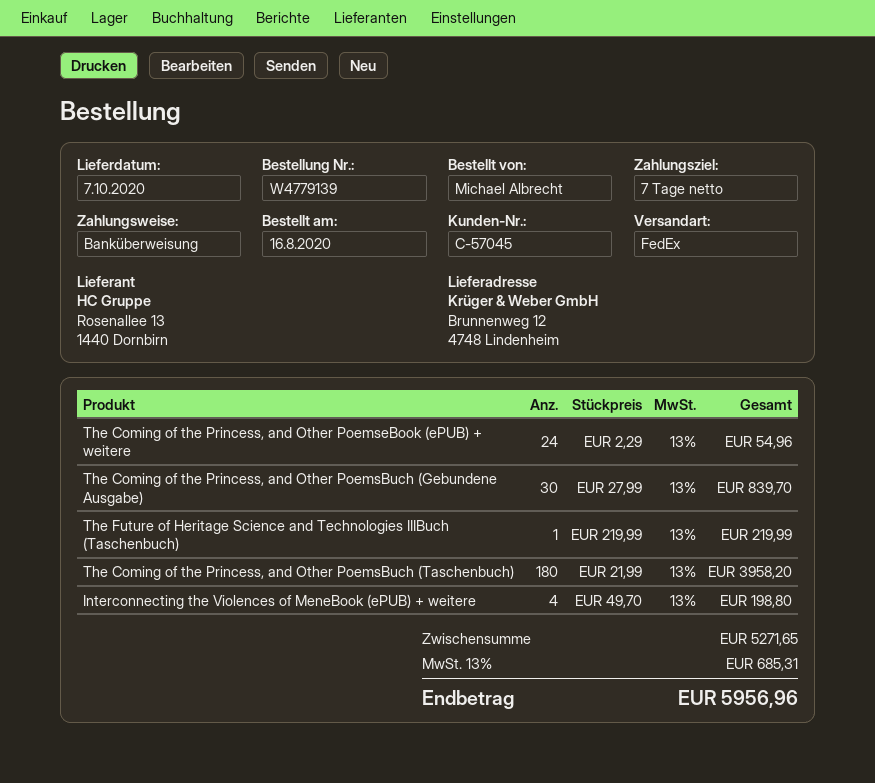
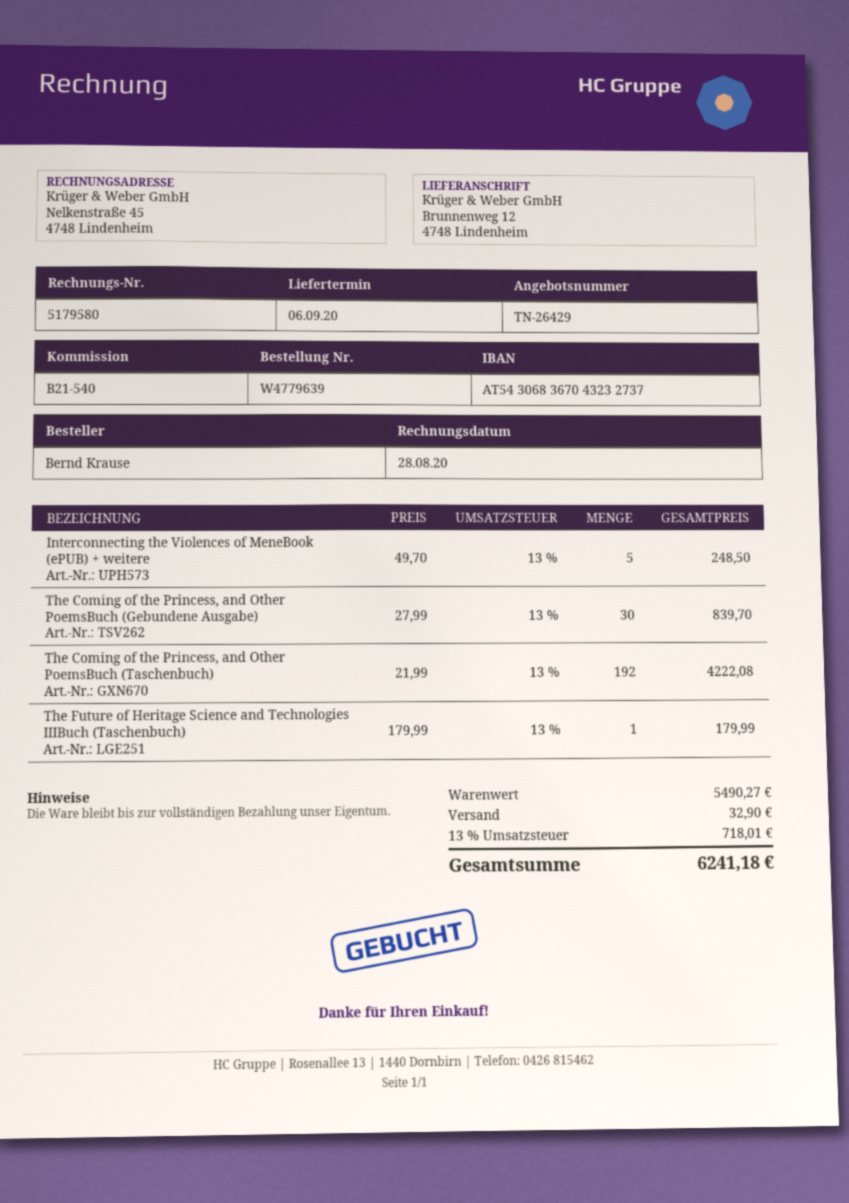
order number: W4779139 -> W4779639
delivery date: 2020-10-07 -> 2020-09-06
ordered by: Michael Albrecht -> Bernd Krause
The Coming of the Princess, and Other PoemseBook (ePUB) + weitere: 24 x 2.29 = 54.96 -> none
The Future of Heritage Science and Technologies IIIBuch (Taschenbuch): 1 x 219.99 = 219.99 -> 1 x 179.99 = 179.99
The Coming of the Princess, and Other PoemsBuch (Taschenbuch): 180 x 21.99 = 3958.20 -> 192 x 21.99 = 4222.08
Interconnecting the Violences of MeneBook (ePUB) + weitere: 4 x 49.70 = 198.80 -> 5 x 49.70 = 248.50
subtotal: 5271.65 -> 5490.27
shipping: none -> 32.90
tax: 13% = 685.31 -> 13% = 718.01
total: 5956.96 -> 6241.18

